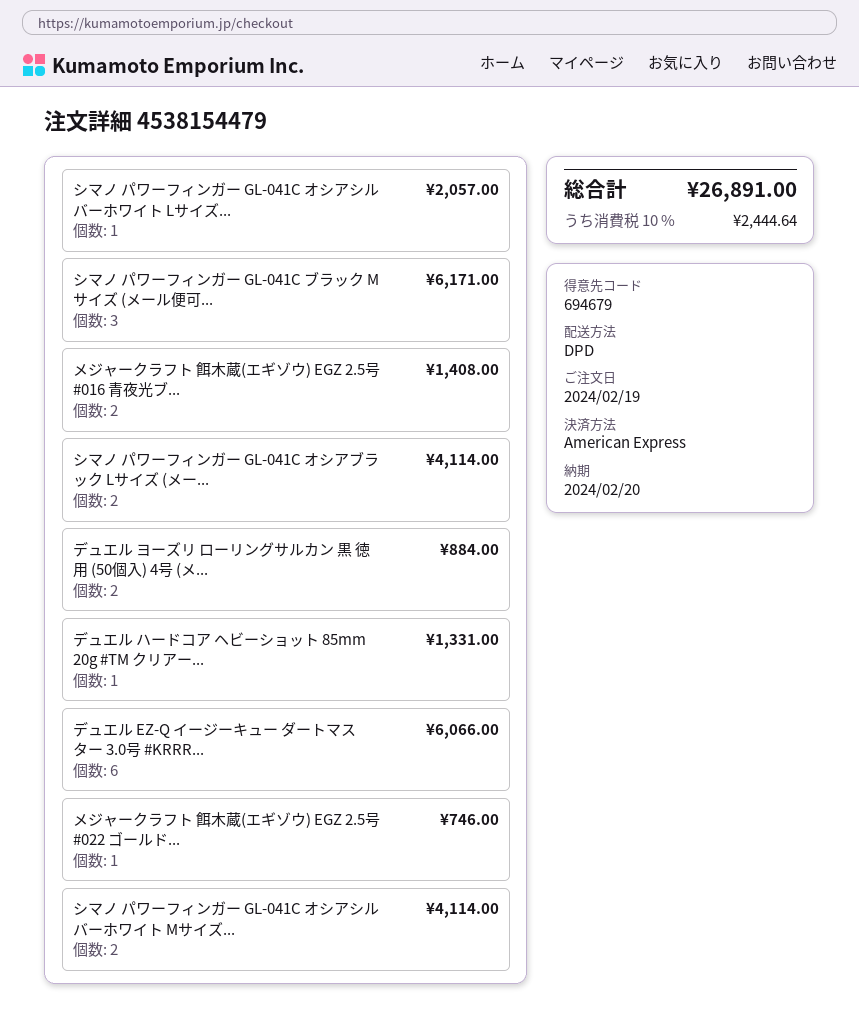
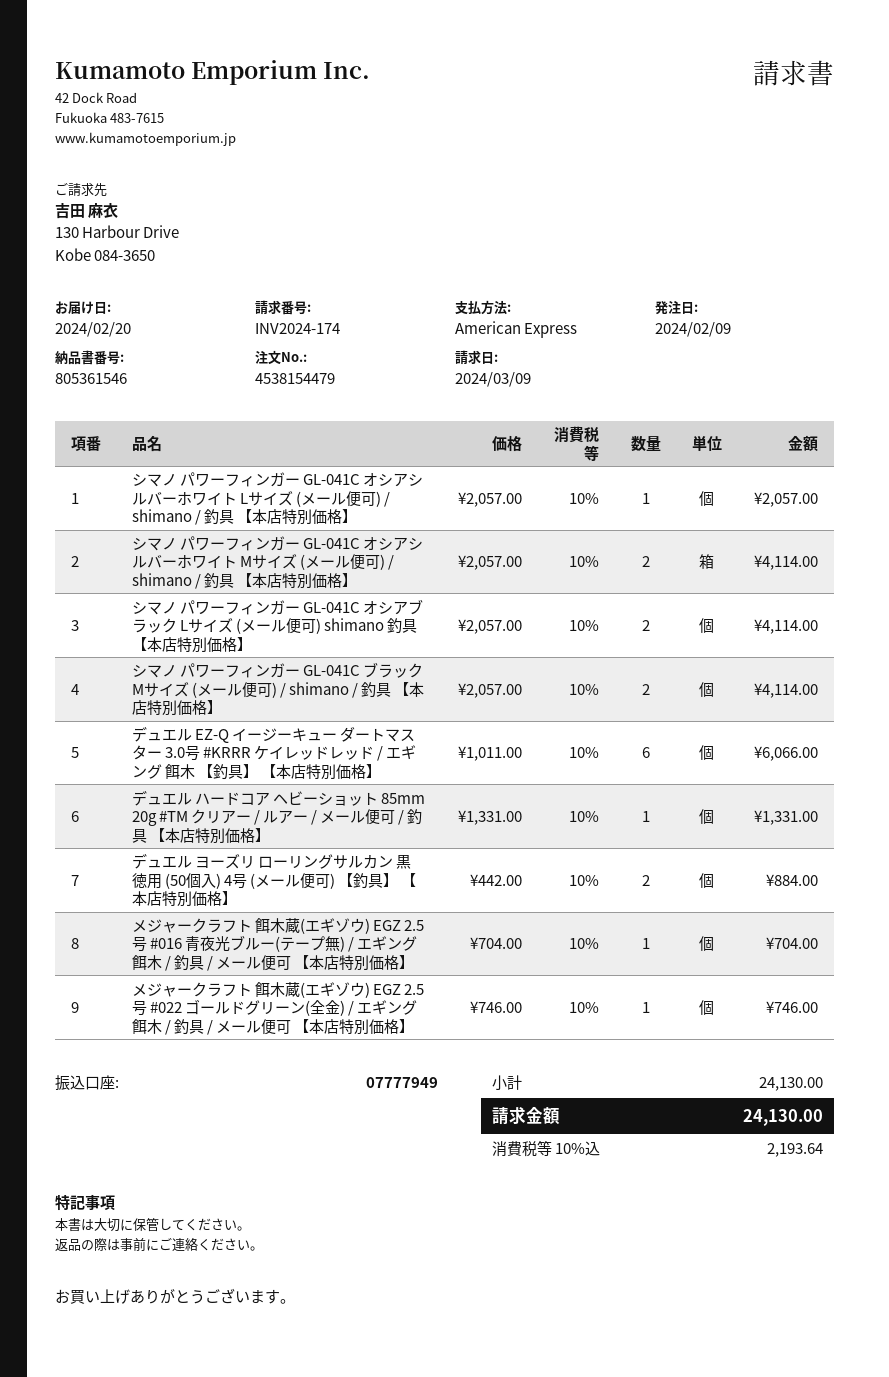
order date: 2024-02-19 -> 2024-02-09
シマノ パワーフィンガー GL-041C ブラック Mサイズ (メール便可...: 3 for 6171.00 -> 2 for 4114.00
メジャークラフト 餌木蔵(エギゾウ) EGZ 2.5号 #016 青夜光ブ...: 2 for 1408.00 -> 1 for 704.00
tax: 10% = 2444.64 -> 10% = 2193.64
total: 26891.00 -> 24130.00

